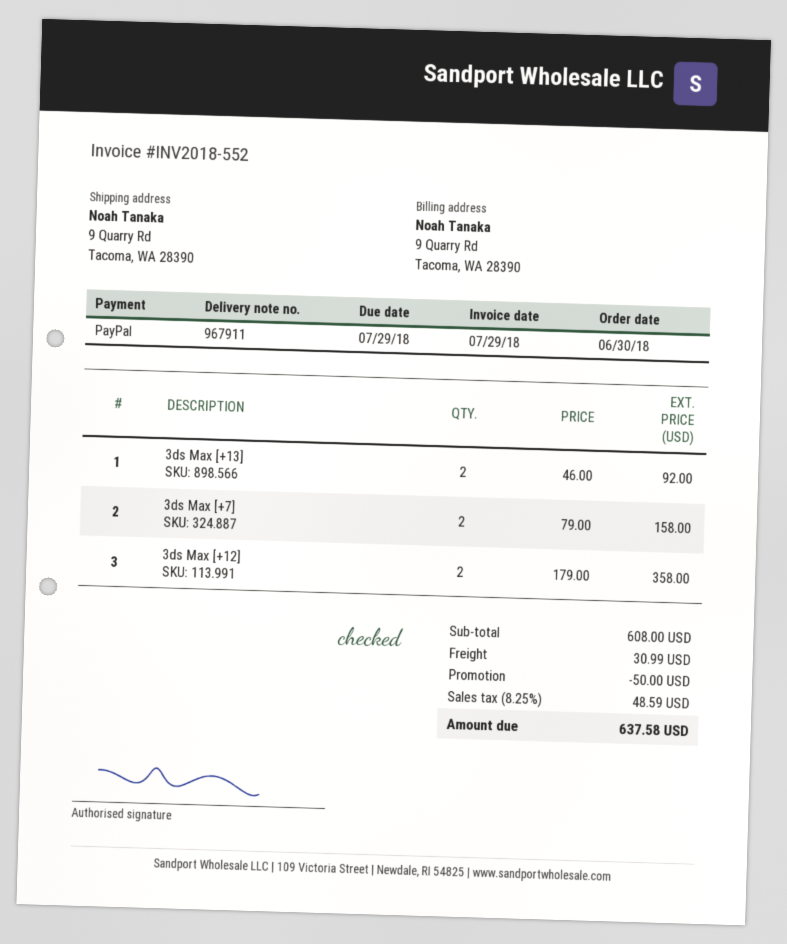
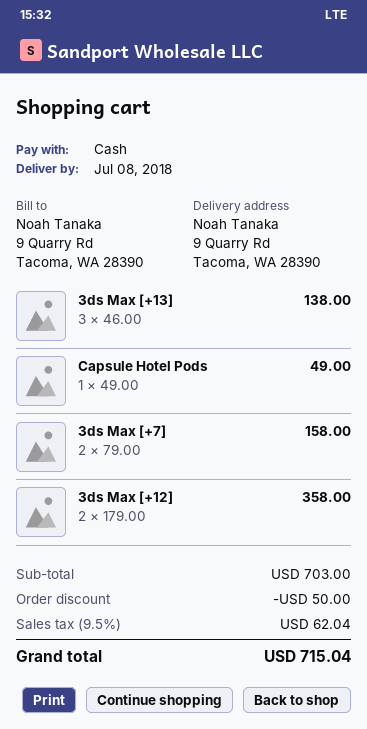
payment method: PayPal -> cash
3ds Max [+13]: 2 x 46.00 = 92.00 -> 3 x 46.00 = 138.00
Capsule Hotel Pods: none -> 1 x 49.00 = 49.00
subtotal: 608.00 -> 703.00
shipping: 30.99 -> none
tax: 8.25% = 48.59 -> 9.5% = 62.04
total: 637.58 -> 715.04

